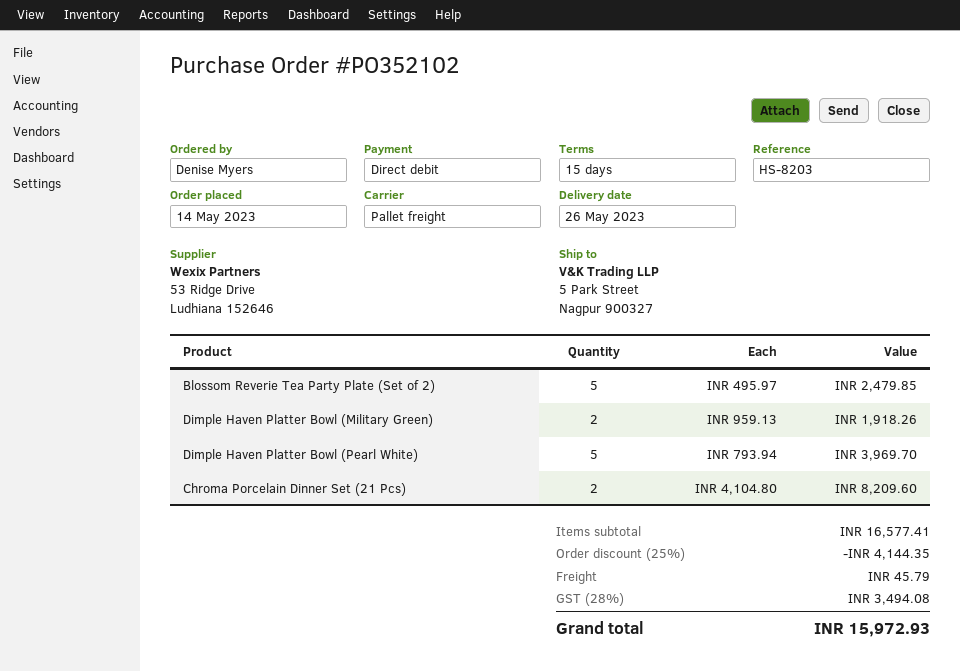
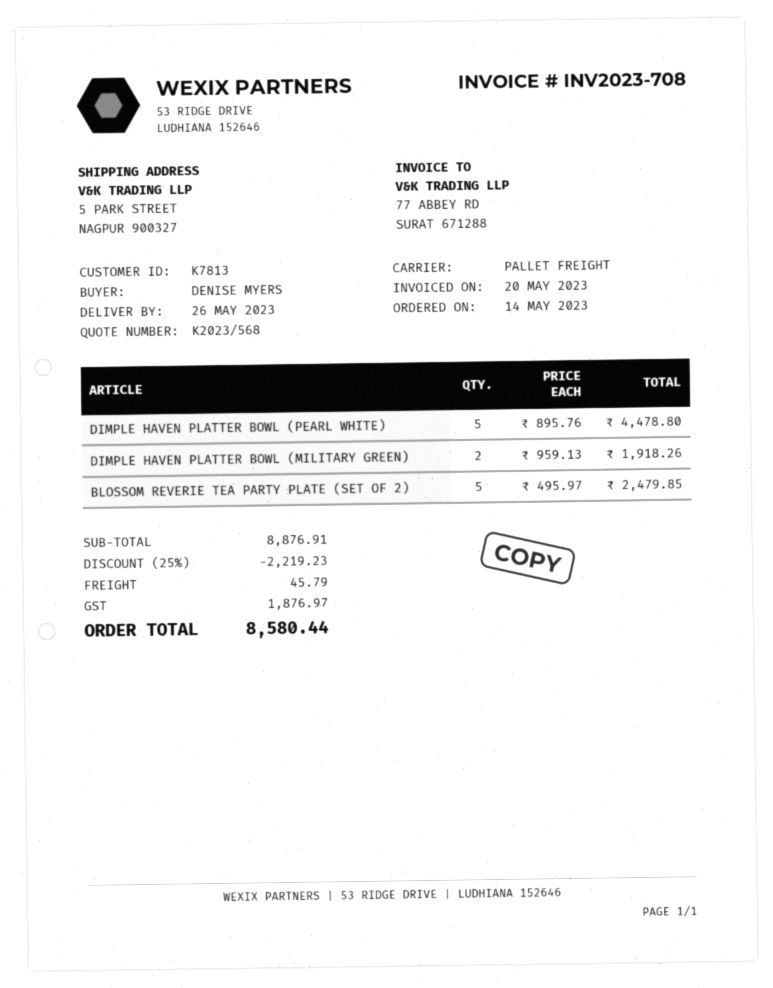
Dimple Haven Platter Bowl (Pearl White): 5 x 793.94 = 3969.70 -> 5 x 895.76 = 4478.80
Chroma Porcelain Dinner Set (21 Pcs): 2 x 4104.80 = 8209.60 -> none
subtotal: 16577.41 -> 8876.91
discount: 25% = 4144.35 -> 25% = 2219.23
tax: 3494.08 -> 1876.97
total: 15972.93 -> 8580.44

